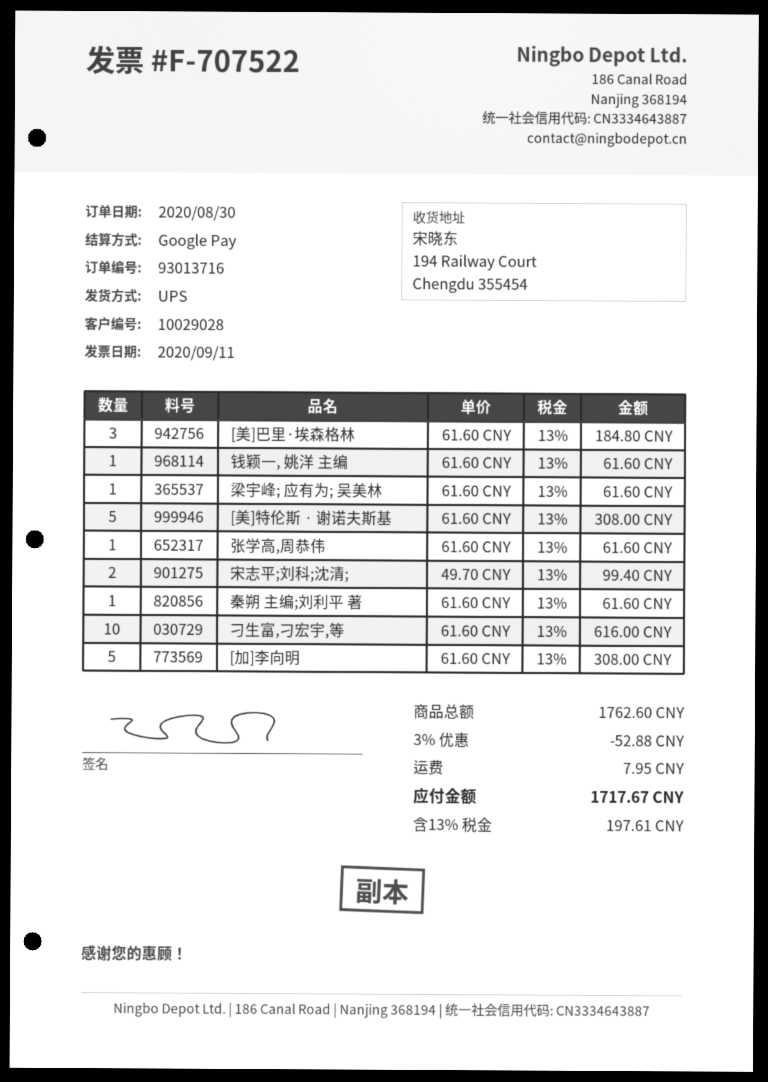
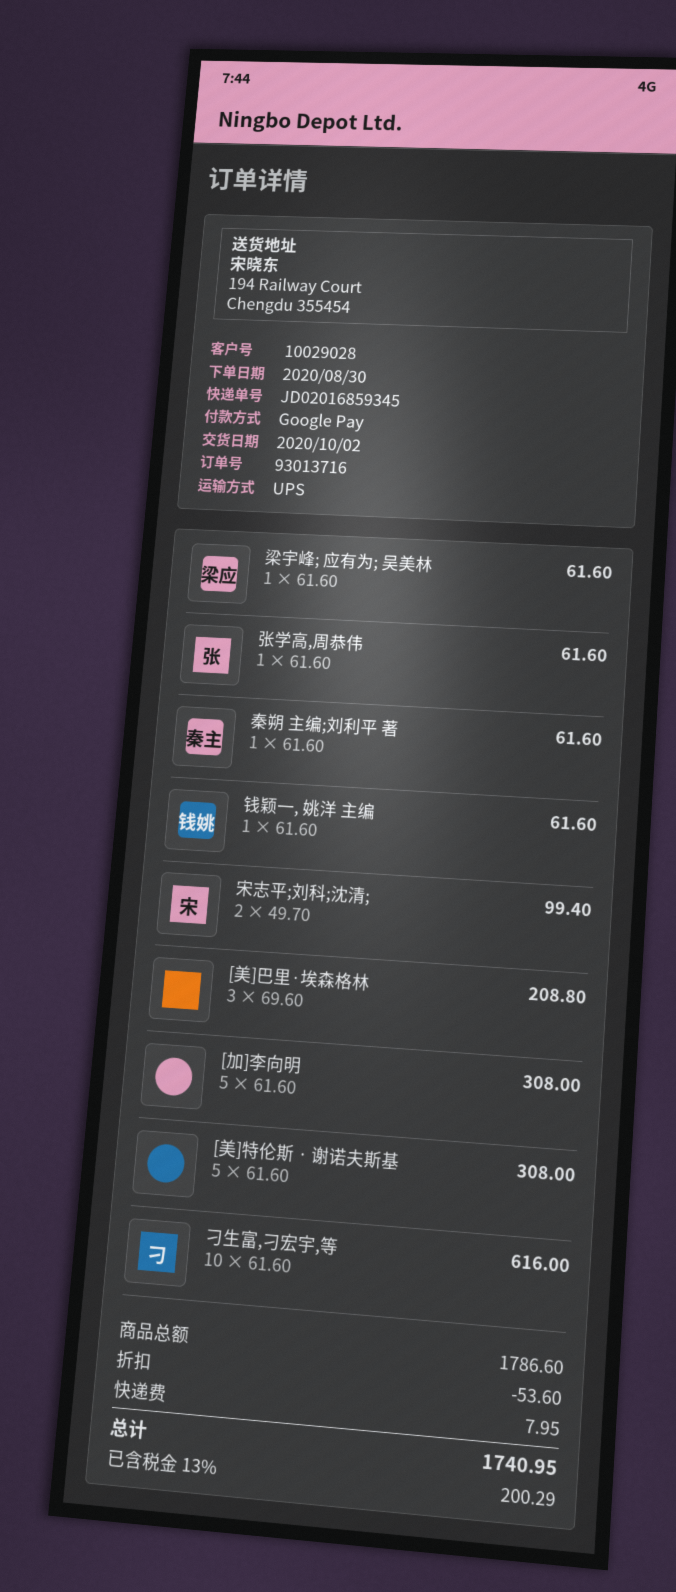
[美]巴里·埃森格林: 3 x 61.60 = 184.80 -> 3 x 69.60 = 208.80
subtotal: 1762.60 -> 1786.60
discount: 52.88 -> 53.60
tax: 13% = 197.61 -> 13% = 200.29
total: 1717.67 -> 1740.95

